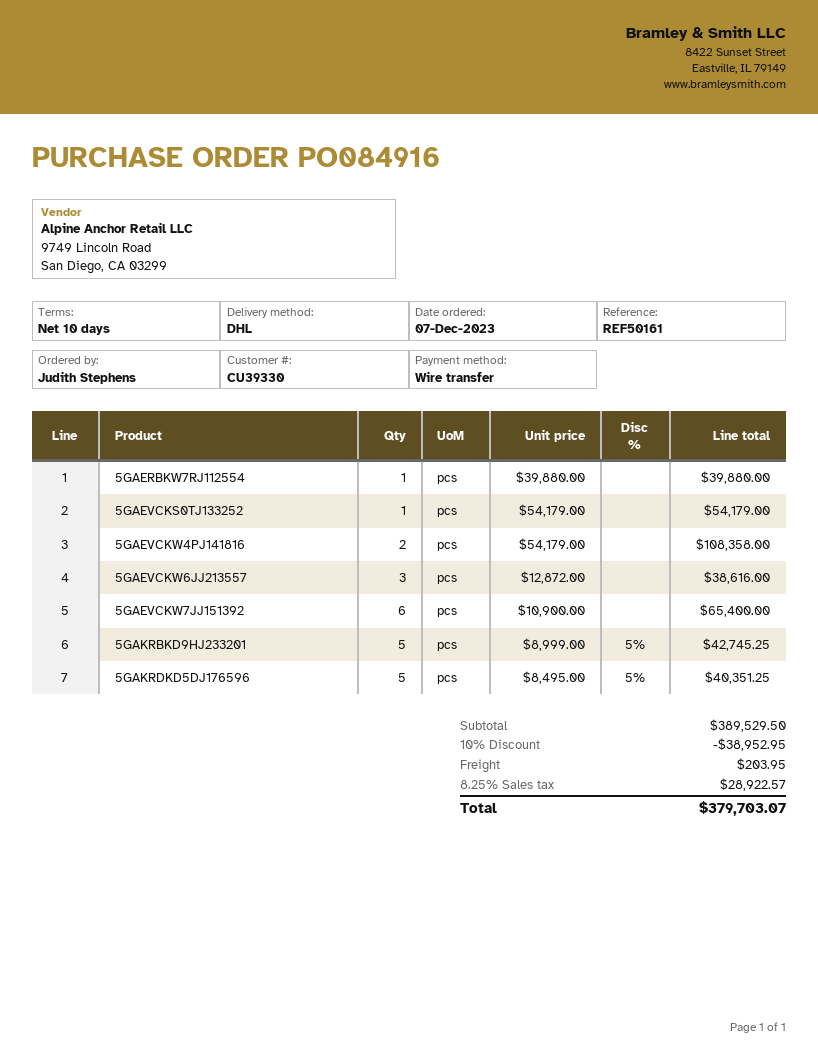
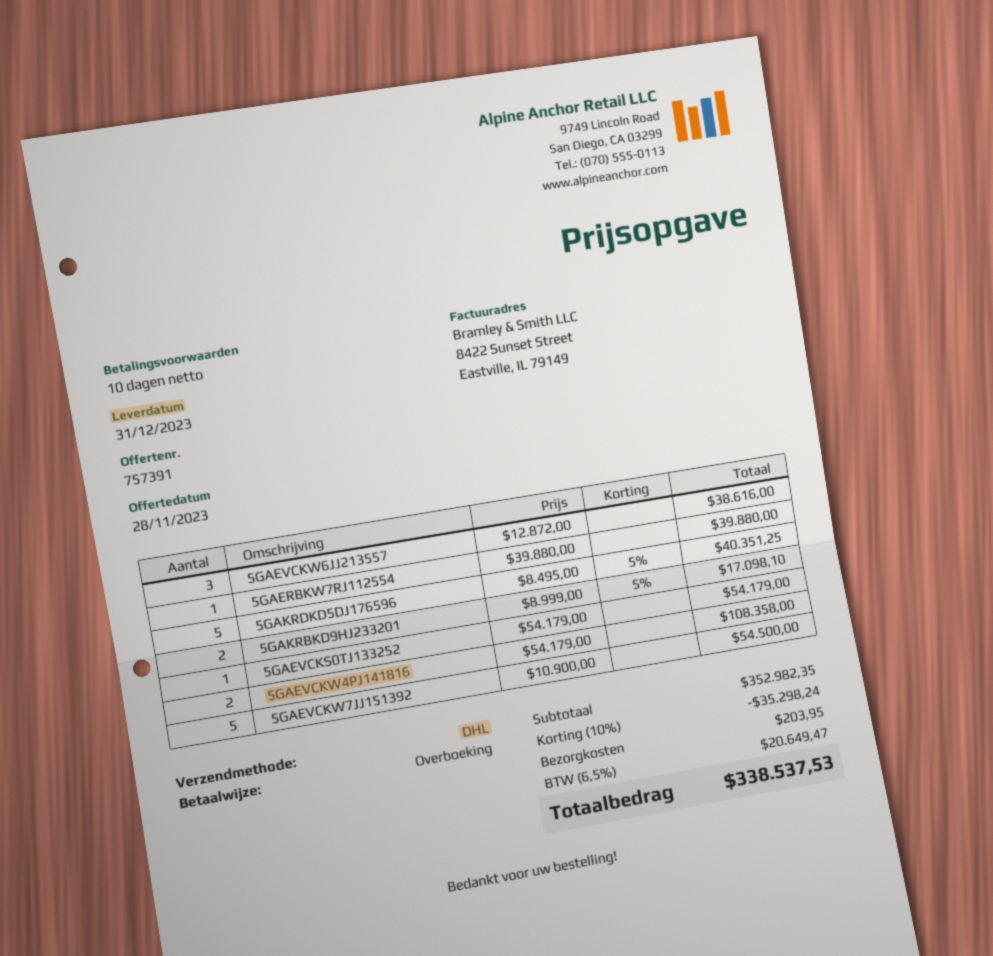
5GAEVCKW7JJ151392: 6 x 10900.00 = 65400.00 -> 5 x 10900.00 = 54500.00
5GAKRBKD9HJ233201: 5 x 8999.00 - 5% = 42745.25 -> 2 x 8999.00 - 5% = 17098.10
subtotal: 389529.50 -> 352982.35
discount: 10% = 38952.95 -> 10% = 35298.24
tax: 8.25% = 28922.57 -> 6.5% = 20649.47
total: 379703.07 -> 338537.53

